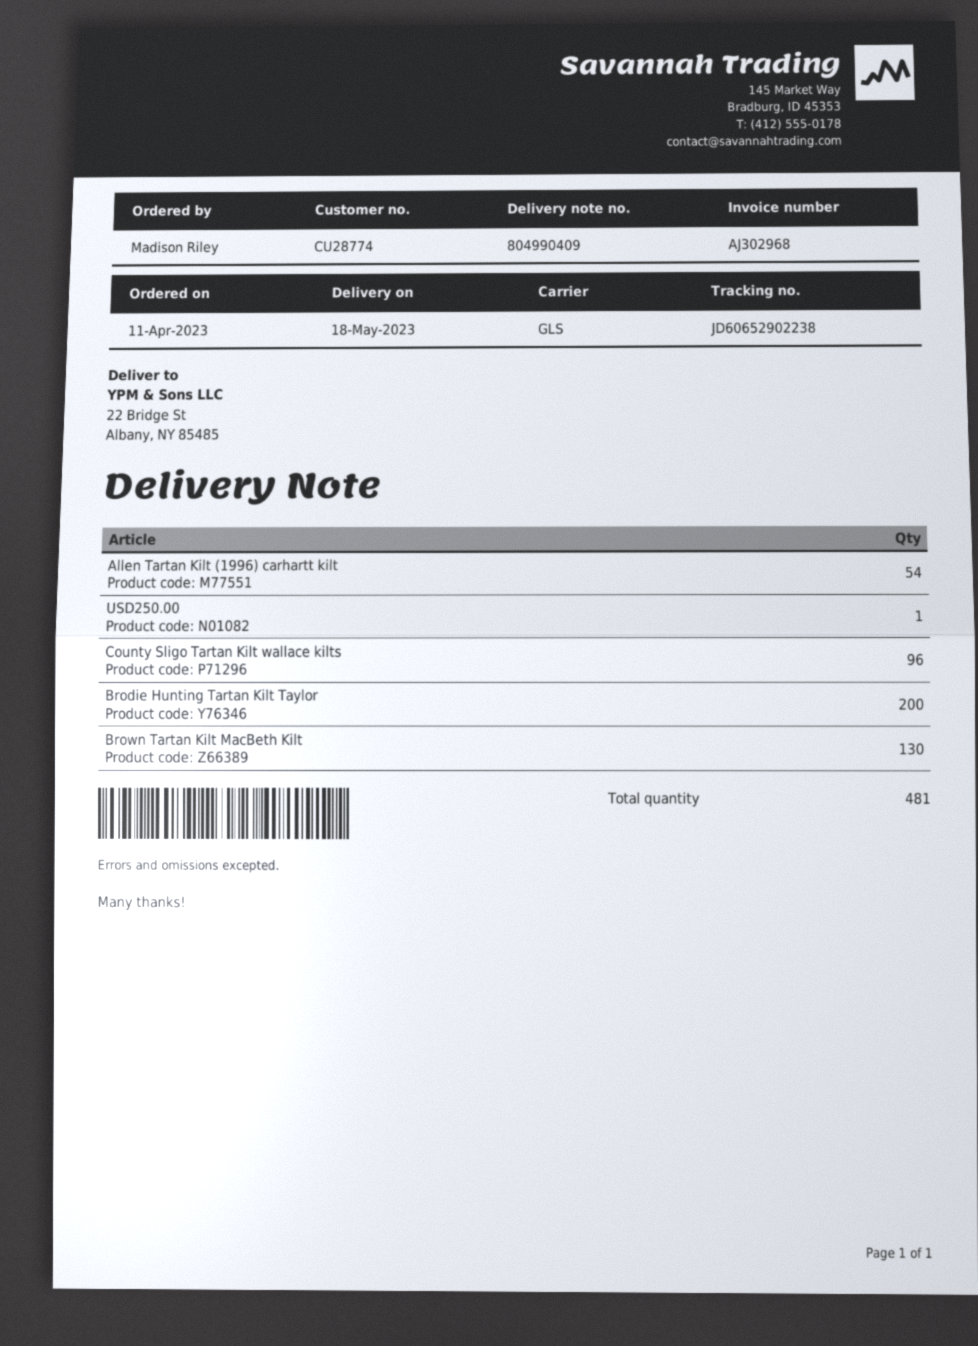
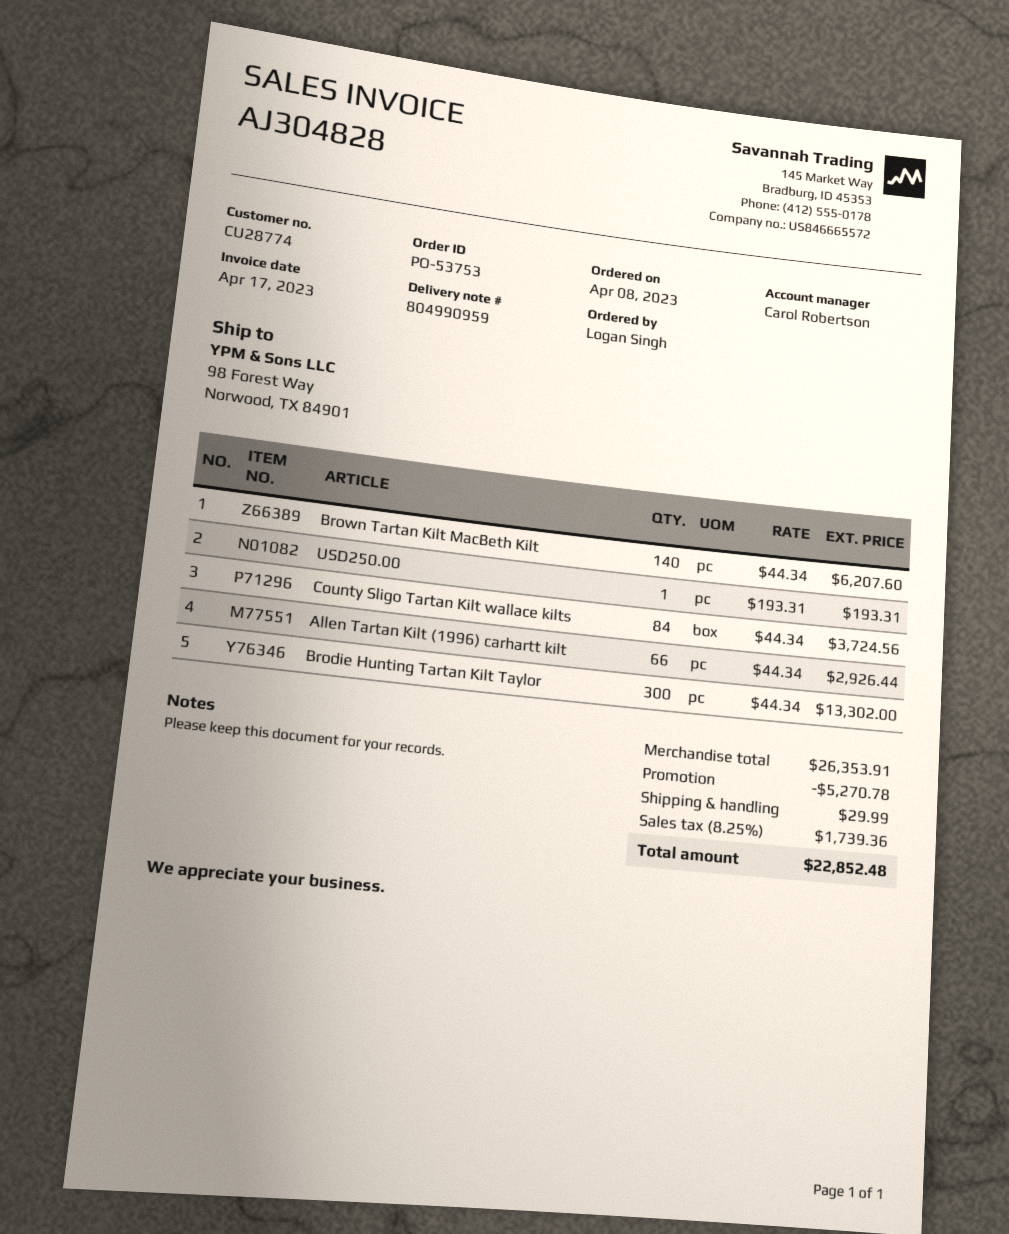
order date: 2023-04-11 -> 2023-04-08
delivery note number: 804990409 -> 804990959
invoice number: AJ302968 -> AJ304828
ordered by: Madison Riley -> Logan Singh
ship to: 22 Bridge St, Albany, NY 85485 -> 98 Forest Way, Norwood, TX 84901
Allen Tartan Kilt (1996) carhartt kilt: 54 -> 66
County Sligo Tartan Kilt wallace kilts: 96 -> 84
Brodie Hunting Tartan Kilt Taylor: 200 -> 300
Brown Tartan Kilt MacBeth Kilt: 130 -> 140

